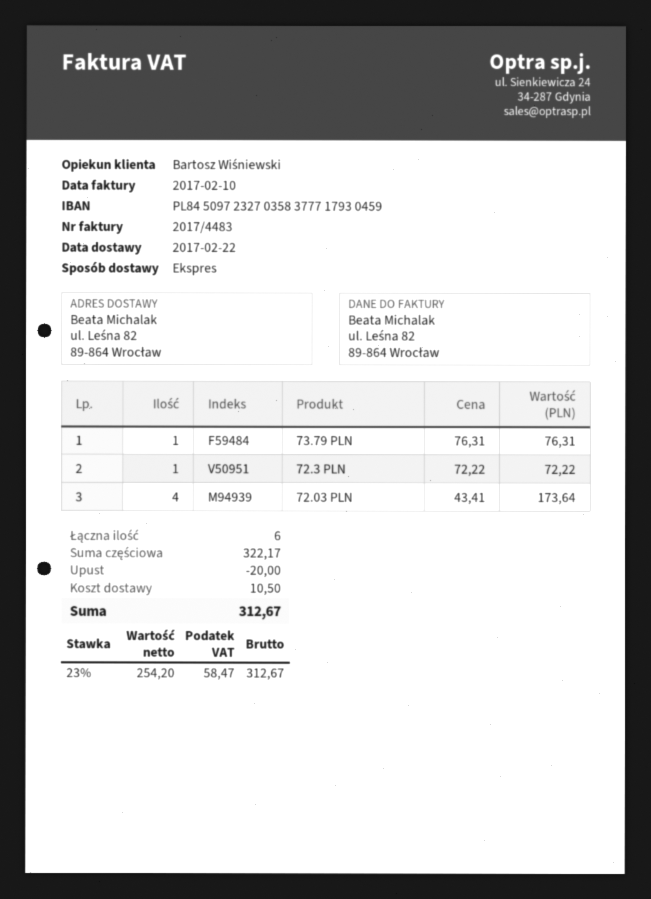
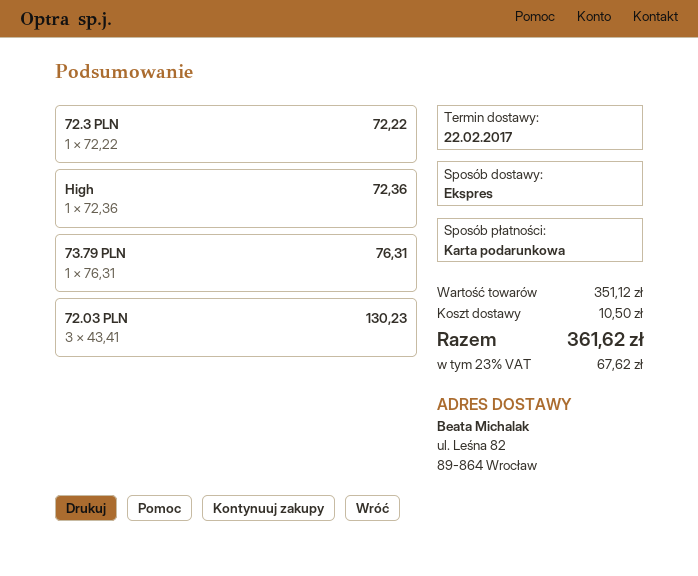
72.03 PLN: 4 x 43.41 = 173.64 -> 3 x 43.41 = 130.23
High: none -> 1 x 72.36 = 72.36
subtotal: 322.17 -> 351.12
discount: 20.00 -> none
tax: 23% = 58.47 -> 23% = 67.62
total: 312.67 -> 361.62

